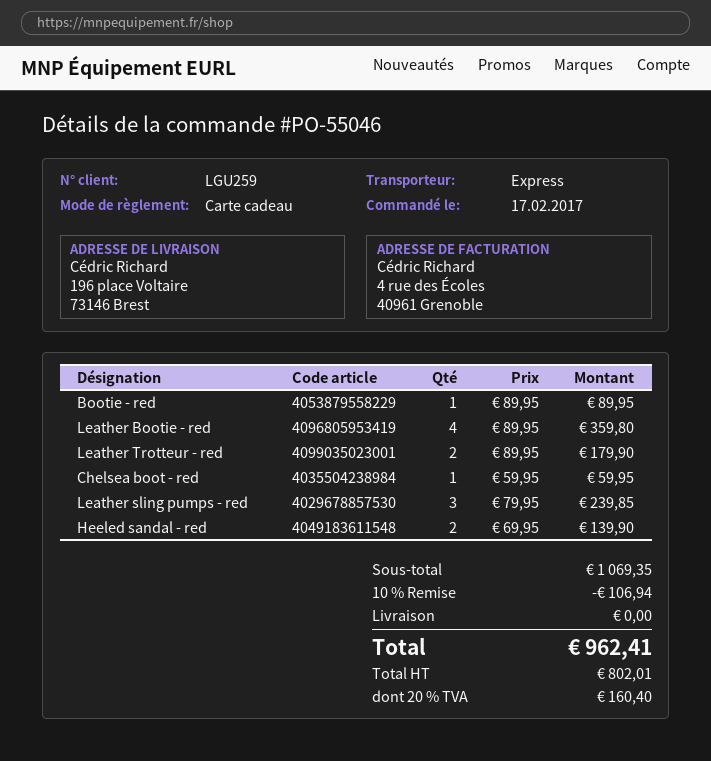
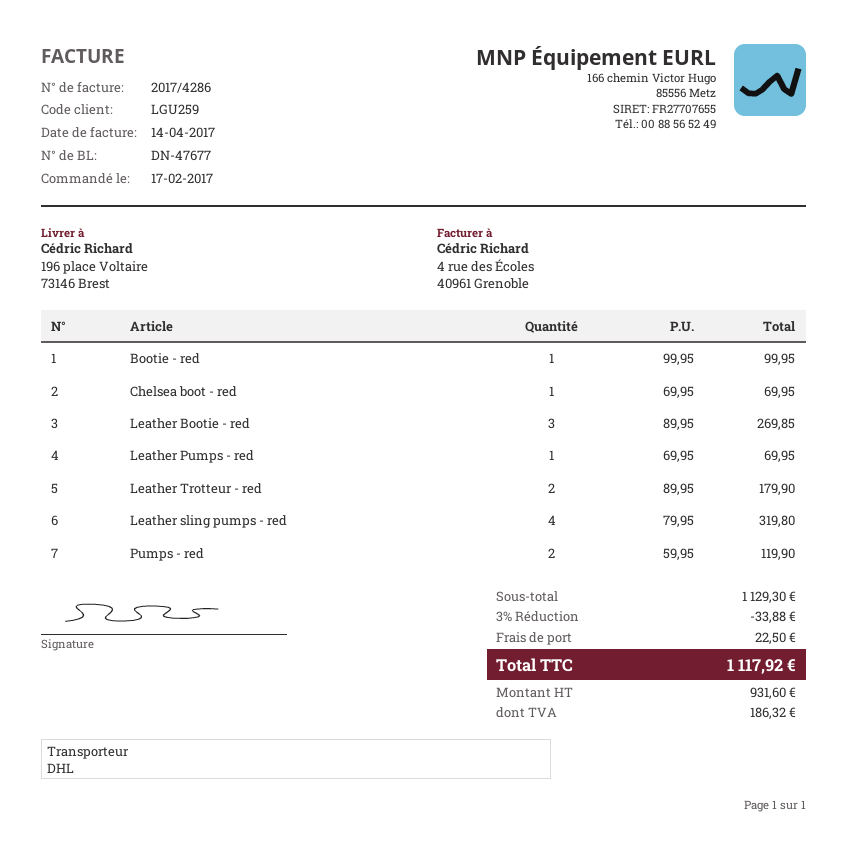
shipping method: express -> DHL
Bootie - red: 1 x 89.95 = 89.95 -> 1 x 99.95 = 99.95
Leather Bootie - red: 4 x 89.95 = 359.80 -> 3 x 89.95 = 269.85
Chelsea boot - red: 1 x 59.95 = 59.95 -> 1 x 69.95 = 69.95
Leather sling pumps - red: 3 x 79.95 = 239.85 -> 4 x 79.95 = 319.80
Heeled sandal - red: 2 x 69.95 = 139.90 -> none
Leather Pumps - red: none -> 1 x 69.95 = 69.95
Pumps - red: none -> 2 x 59.95 = 119.90
subtotal: 1069.35 -> 1129.30
discount: 10% = 106.94 -> 3% = 33.88
shipping: 0.00 -> 22.50
net: 802.01 -> 931.60
tax: 160.40 -> 186.32
total: 962.41 -> 1117.92

